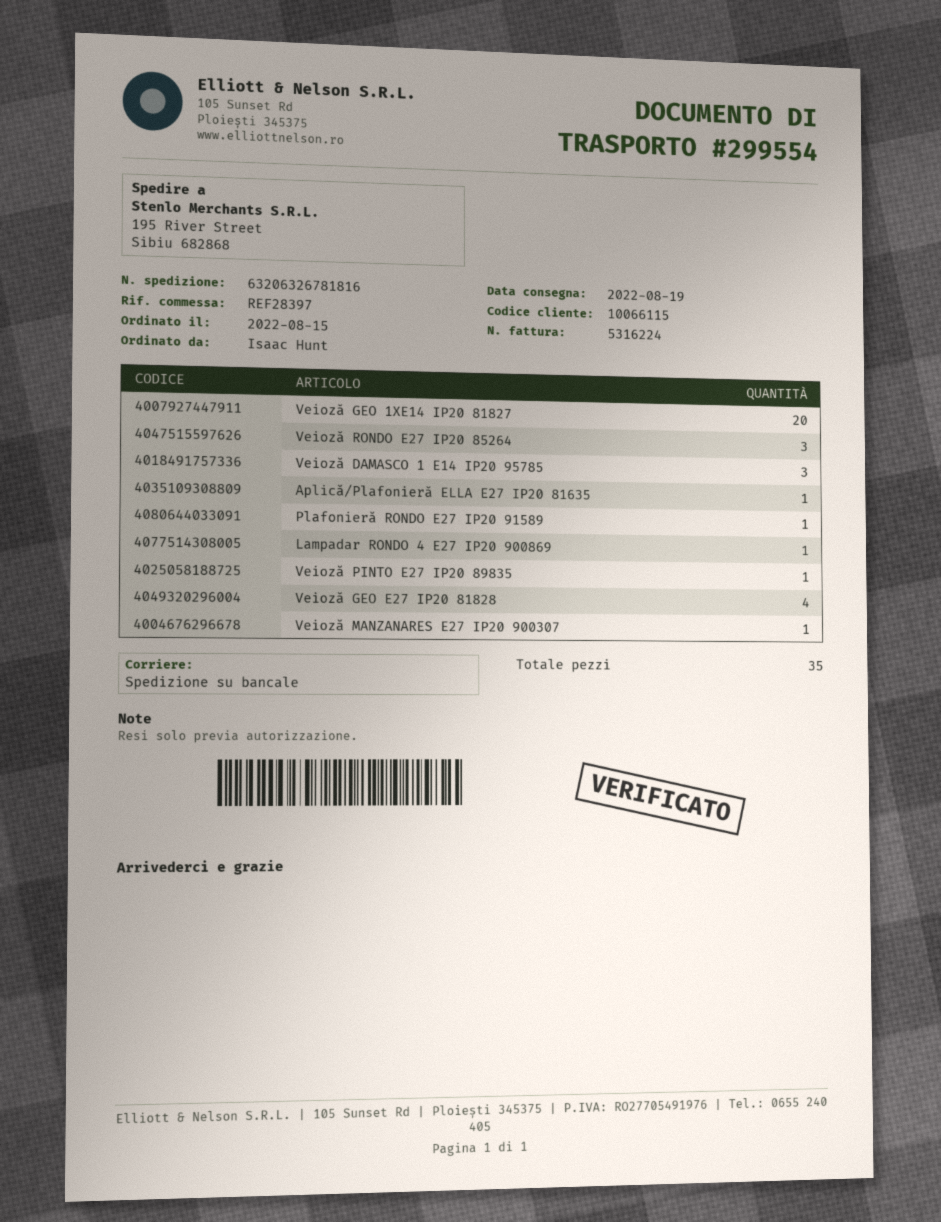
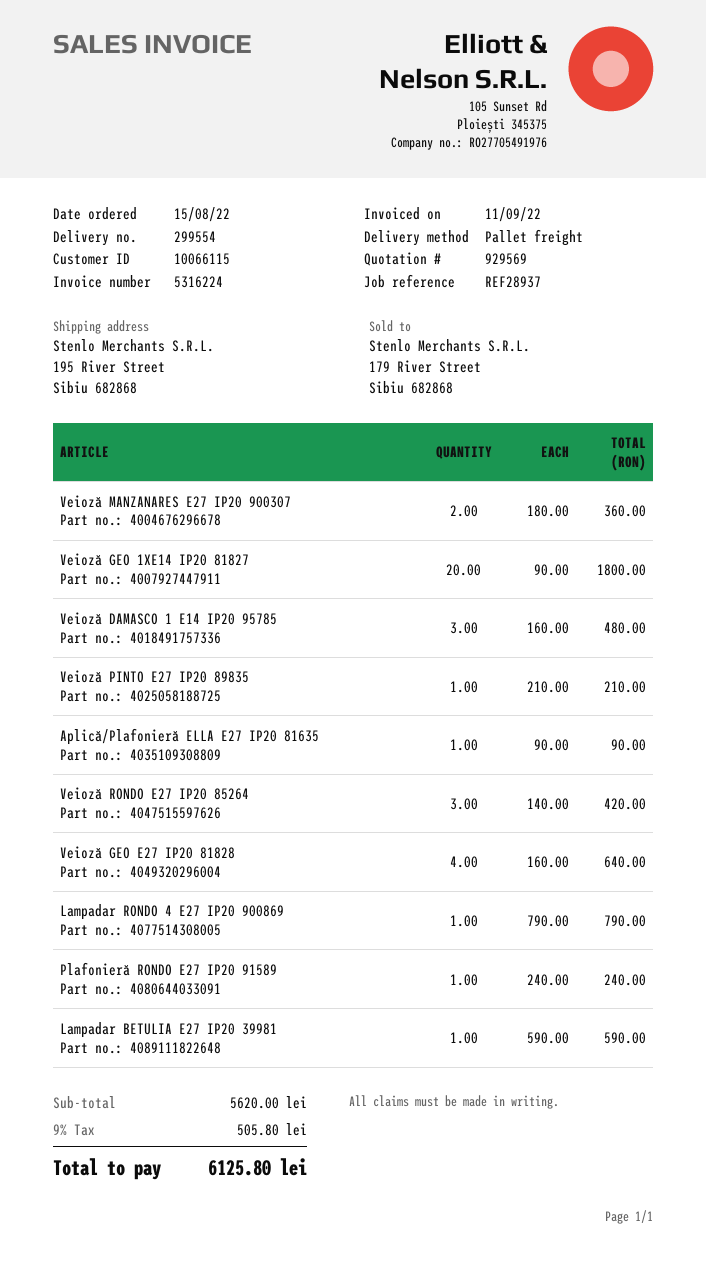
reference: REF28397 -> REF28937
Veioză MANZANARES E27 IP20 900307: 1 -> 2
Lampadar BETULIA E27 IP20 39981: none -> 1

